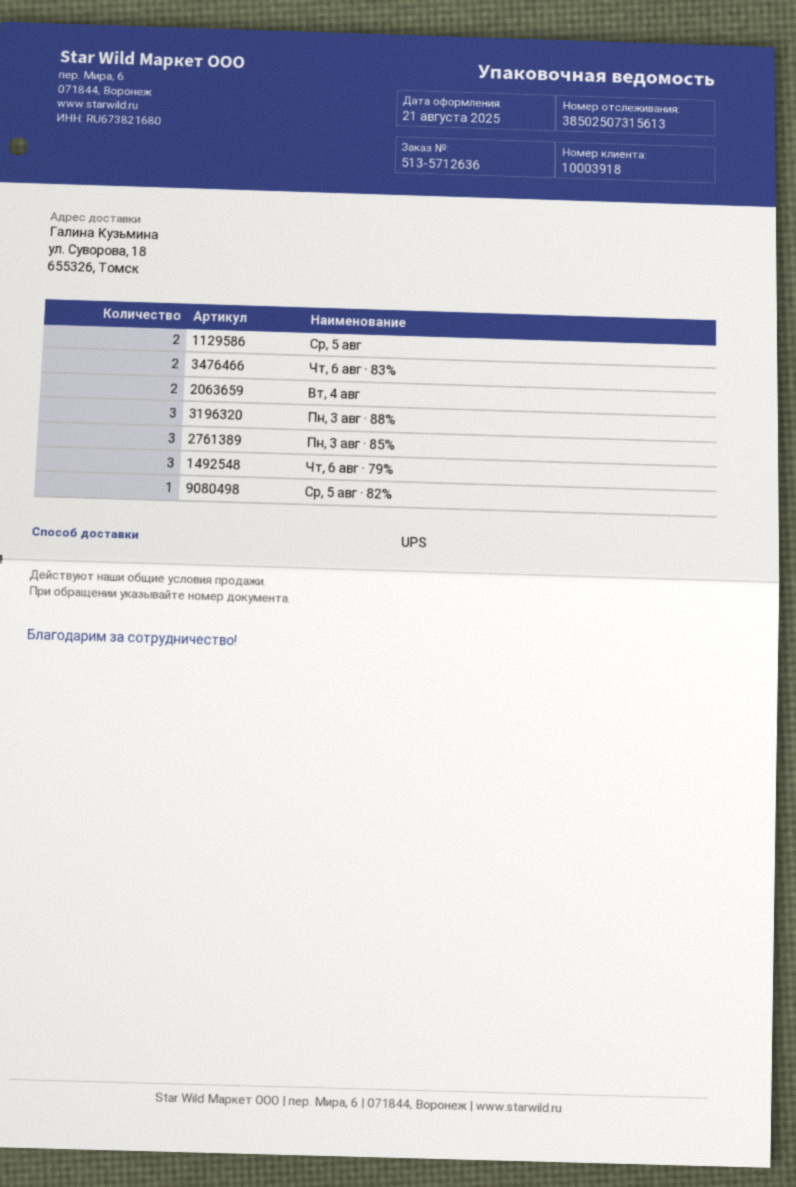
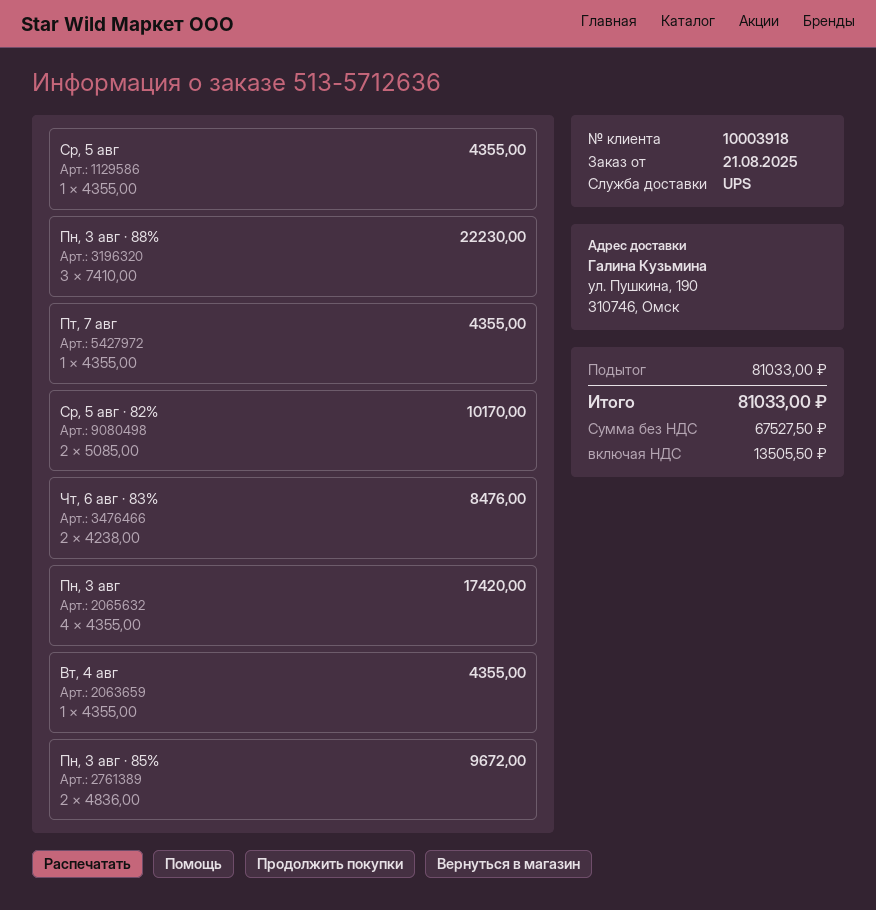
ship to: ул. Суворова, 18, 655326, Томск -> ул. Пушкина, 190, 310746, Омск
Ср, 5 авг: 2 -> 1
Вт, 4 авг: 2 -> 1
Пн, 3 авг · 85%: 3 -> 2
Чт, 6 авг · 79%: 3 -> none
Ср, 5 авг · 82%: 1 -> 2
Пт, 7 авг: none -> 1
Пн, 3 авг: none -> 4

